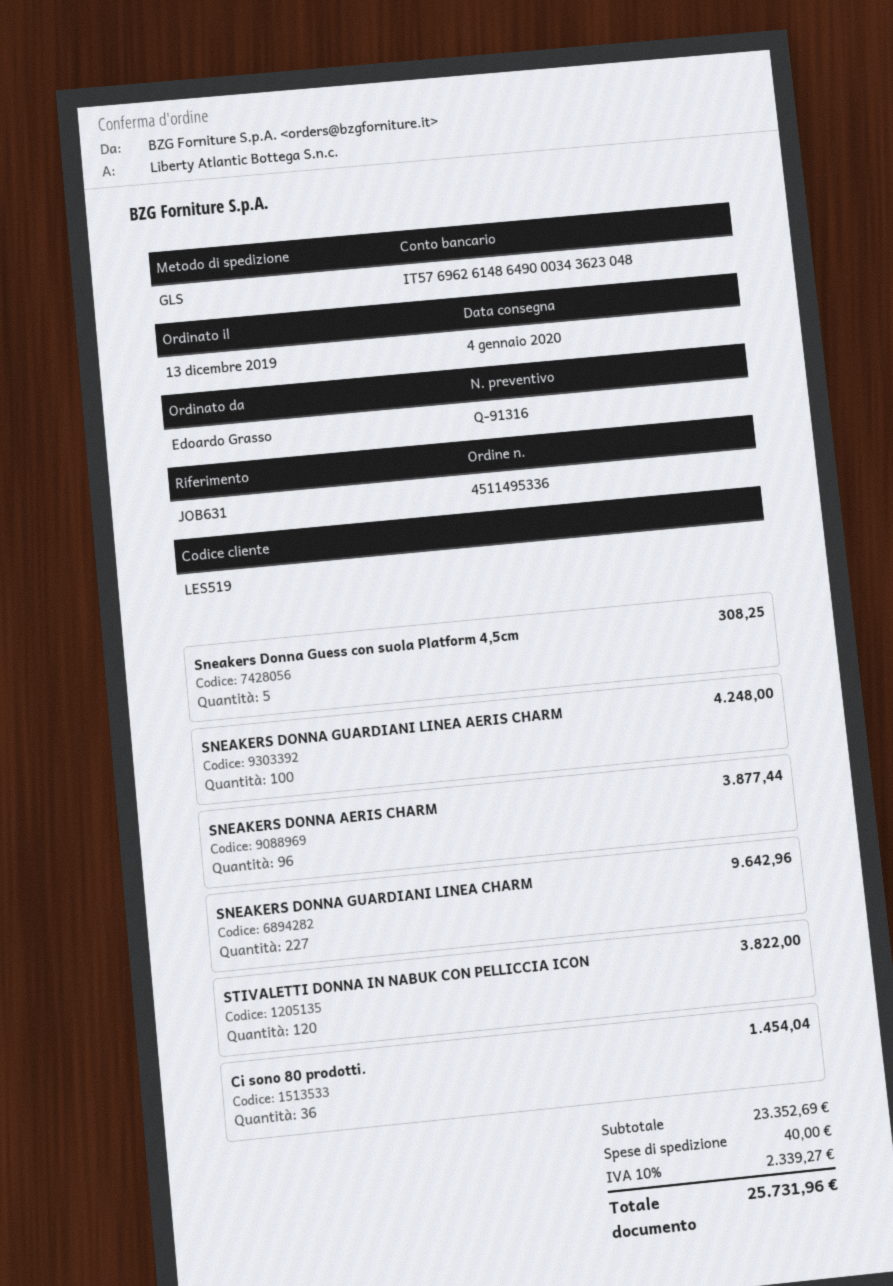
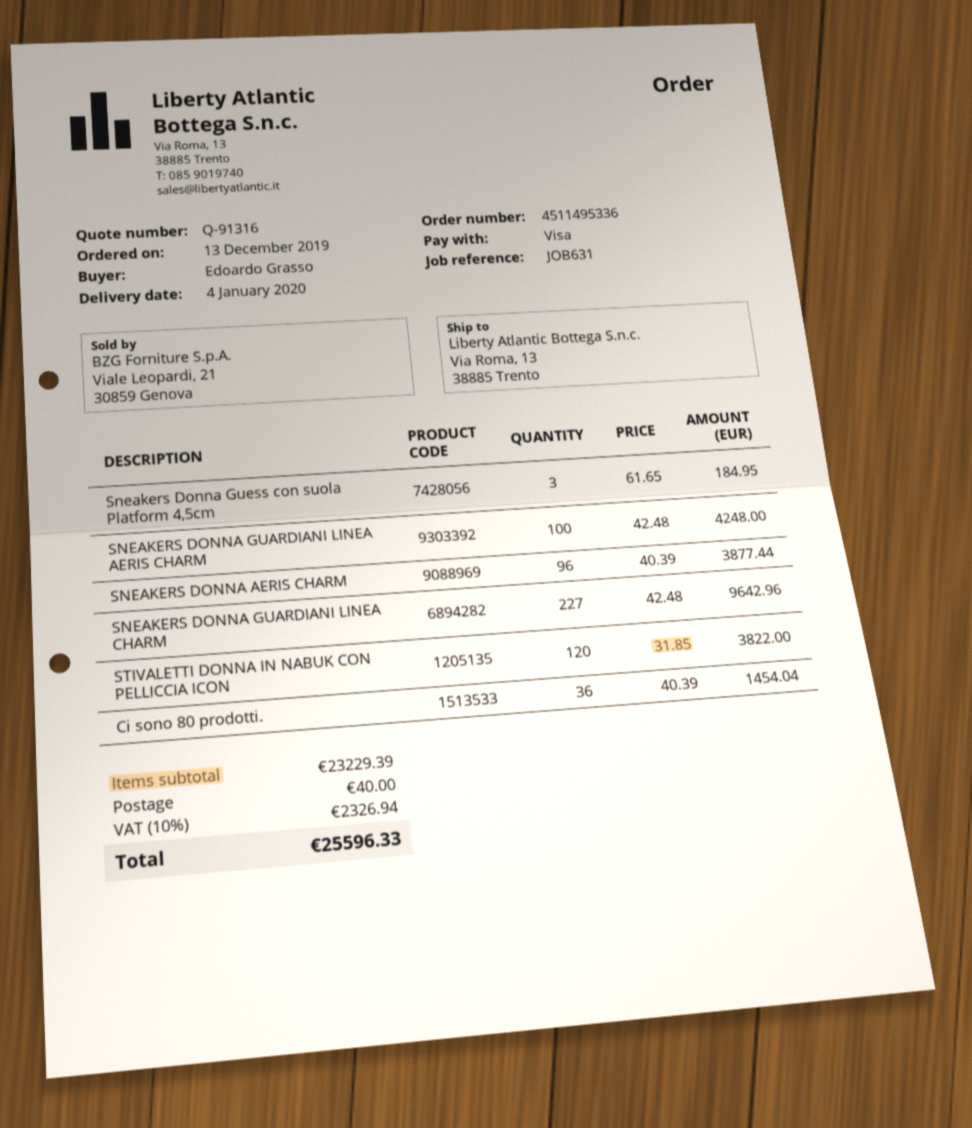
Sneakers Donna Guess con suola Platform 4,5cm: 5 for 308.25 -> 3 for 184.95
subtotal: 23352.69 -> 23229.39
tax: 10% = 2339.27 -> 10% = 2326.94
total: 25731.96 -> 25596.33

